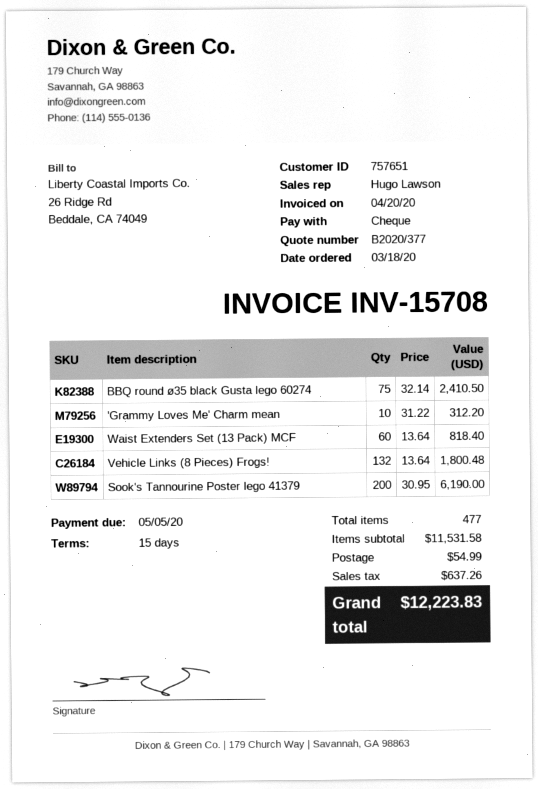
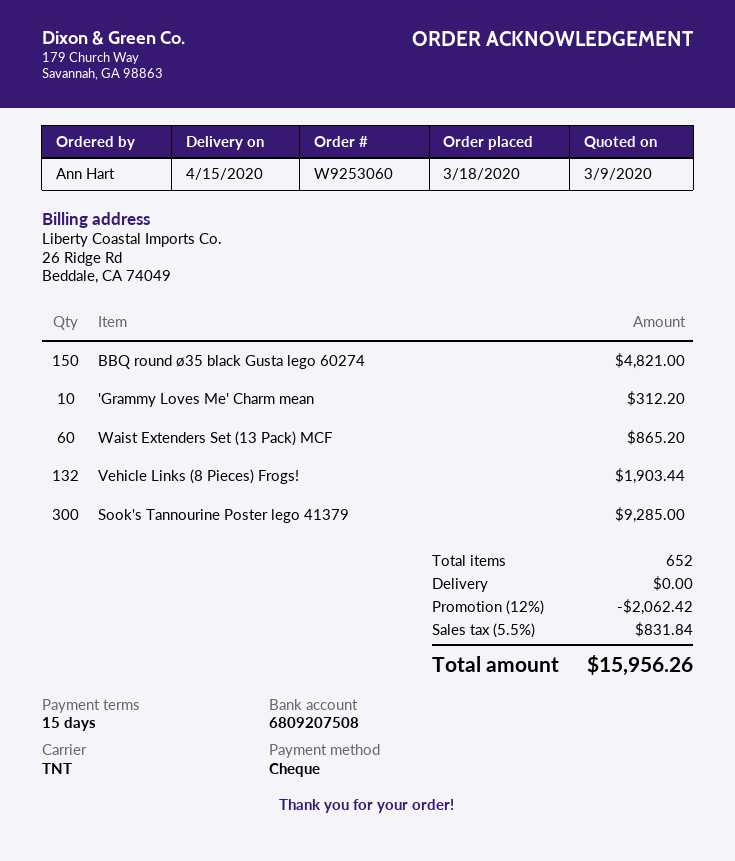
BBQ round ø35 black Gusta lego 60274: 75 for 2410.50 -> 150 for 4821.00
Waist Extenders Set (13 Pack) MCF: 60 for 818.40 -> 60 for 865.20
Vehicle Links (8 Pieces) Frogs!: 132 for 1800.48 -> 132 for 1903.44
Sook's Tannourine Poster lego 41379: 200 for 6190.00 -> 300 for 9285.00
total quantity: 477 -> 652
discount: none -> 12% = 2062.42
shipping: 54.99 -> 0.00
tax: 637.26 -> 831.84
total: 12223.83 -> 15956.26

